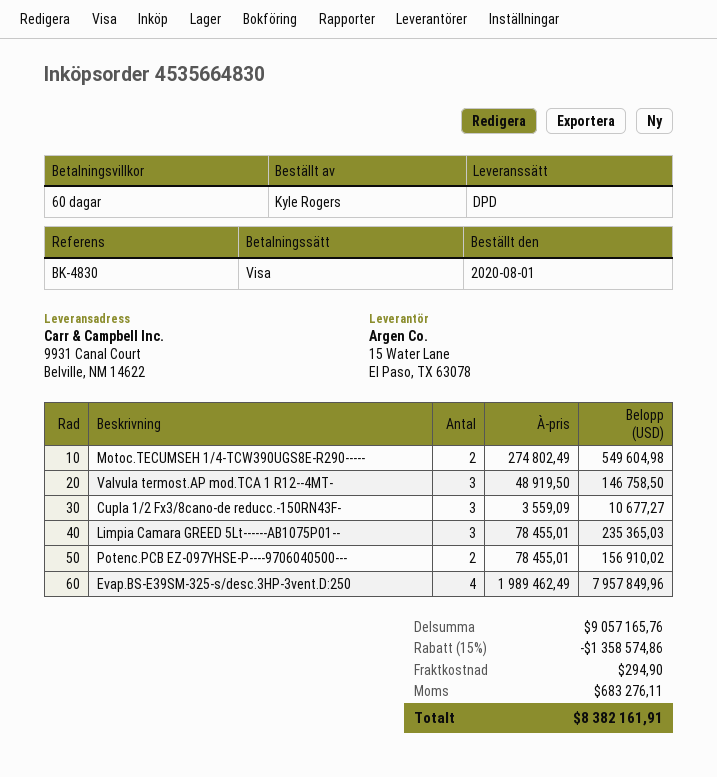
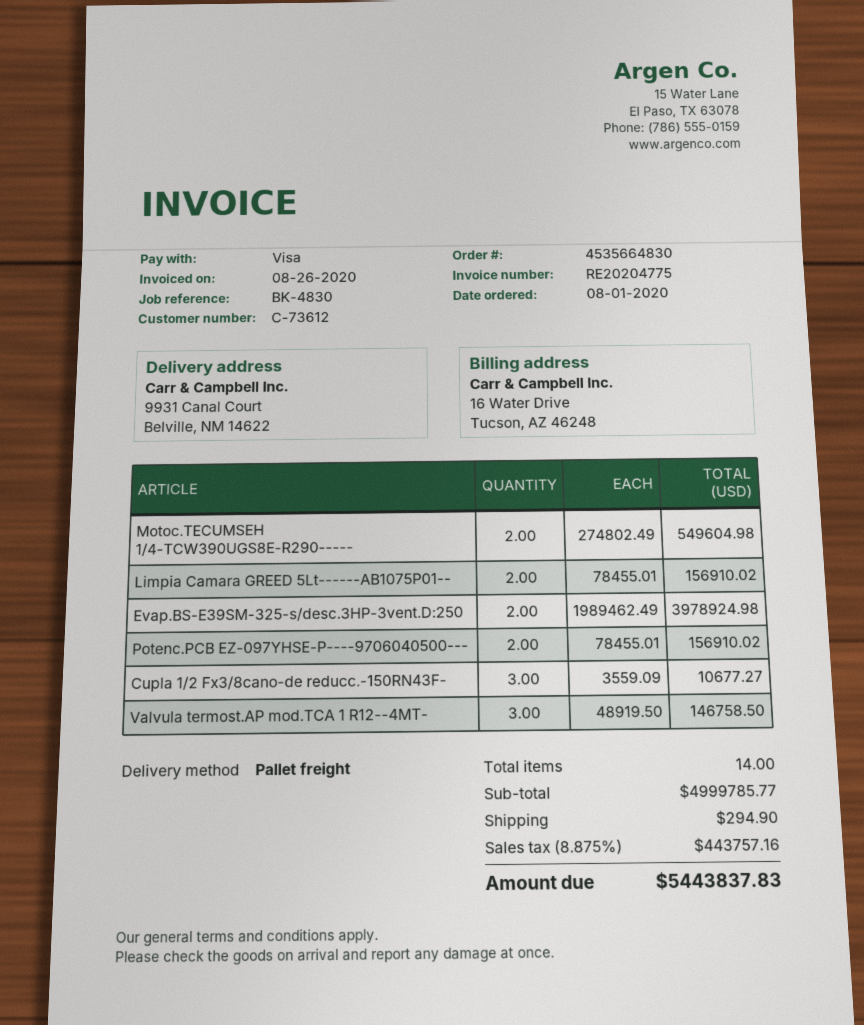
shipping method: DPD -> pallet freight
Limpia Camara GREED 5Lt------AB1075P01--: 3 x 78455.01 = 235365.03 -> 2 x 78455.01 = 156910.02
Evap.BS-E39SM-325-s/desc.3HP-3vent.D:250: 4 x 1989462.49 = 7957849.96 -> 2 x 1989462.49 = 3978924.98
subtotal: 9057165.76 -> 4999785.77
discount: 15% = 1358574.86 -> none
tax: 683276.11 -> 443757.16
total: 8382161.91 -> 5443837.83

